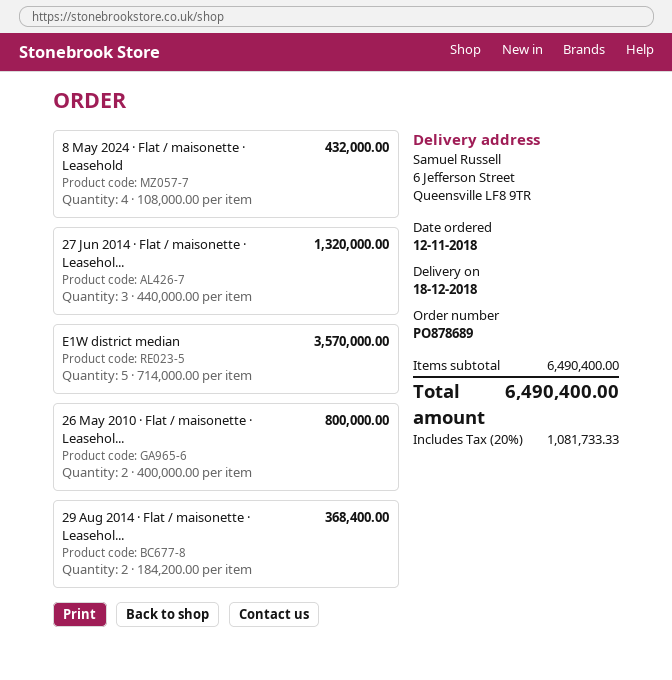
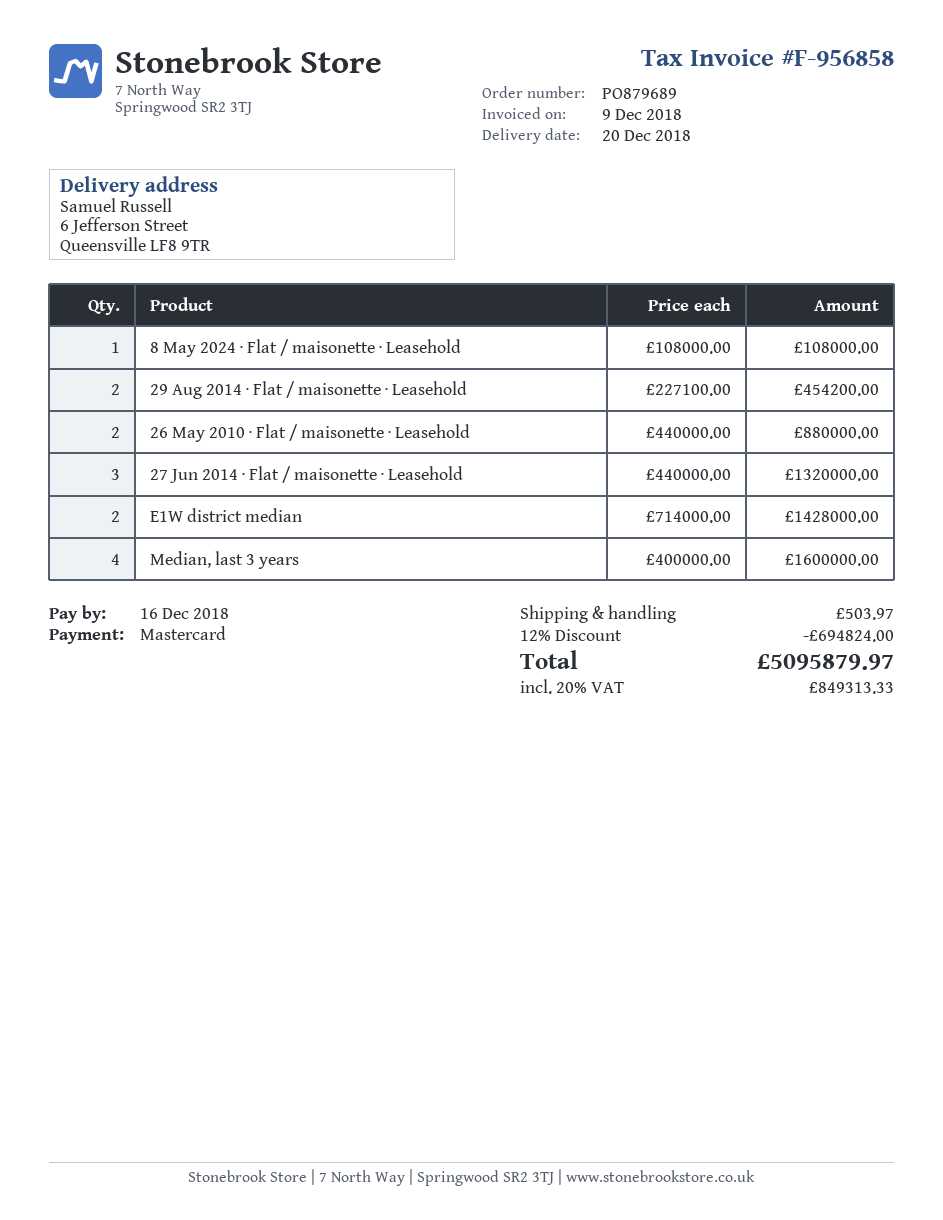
order number: PO878689 -> PO879689
delivery date: 2018-12-18 -> 2018-12-20
8 May 2024 · Flat / maisonette · Leasehold: 4 x 108000.00 = 432000.00 -> 1 x 108000.00 = 108000.00
E1W district median: 5 x 714000.00 = 3570000.00 -> 2 x 714000.00 = 1428000.00
26 May 2010 · Flat / maisonette · Leasehol...: 2 x 400000.00 = 800000.00 -> 2 x 440000.00 = 880000.00
29 Aug 2014 · Flat / maisonette · Leasehol...: 2 x 184200.00 = 368400.00 -> 2 x 227100.00 = 454200.00
Median, last 3 years: none -> 4 x 400000.00 = 1600000.00
discount: none -> 12% = 694824.00
shipping: none -> 503.97
tax: 20% = 1081733.33 -> 20% = 849313.33
total: 6490400.00 -> 5095879.97

